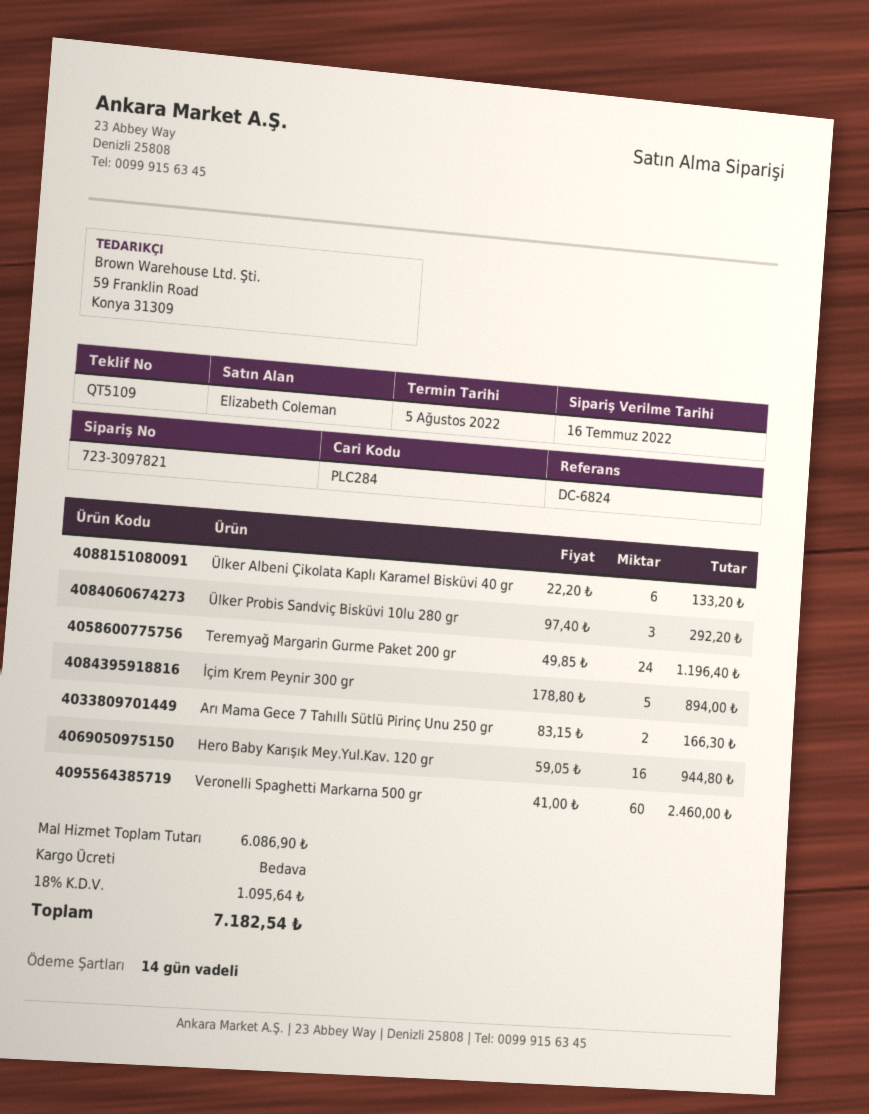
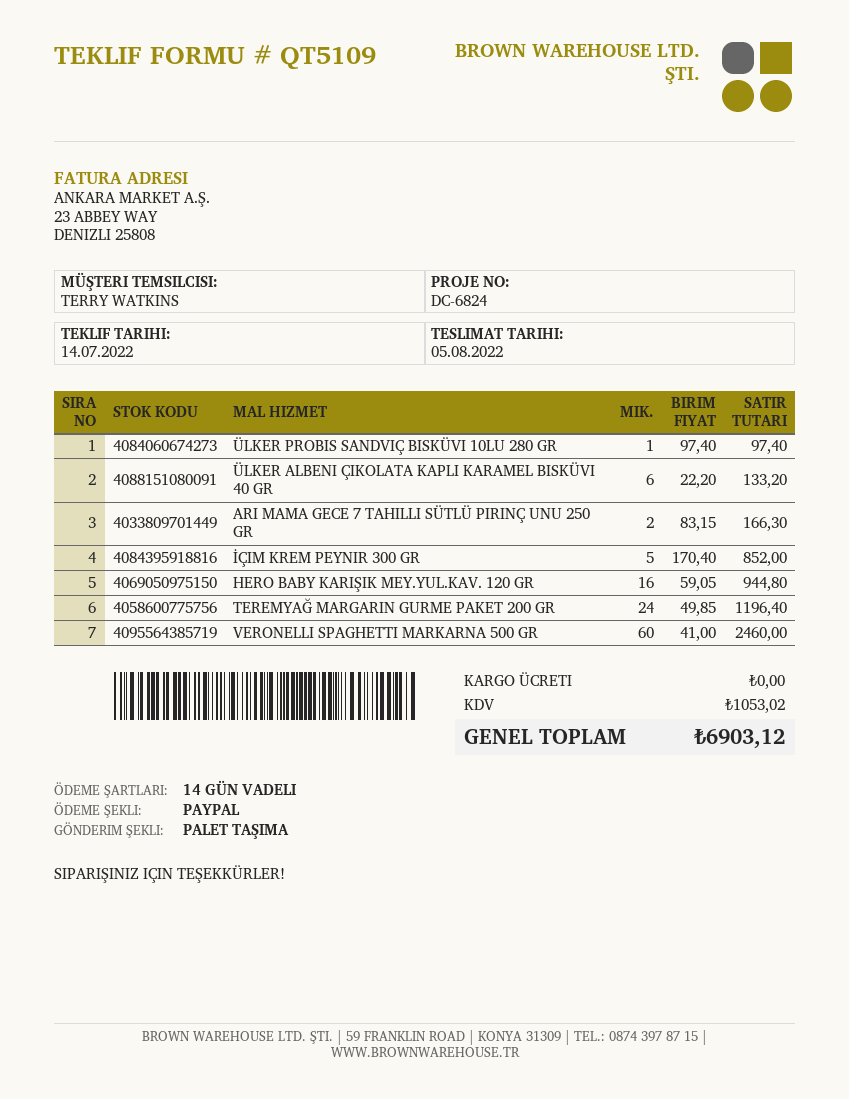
Ülker Probis Sandviç Bisküvi 10lu 280 gr: 3 x 97.40 = 292.20 -> 1 x 97.40 = 97.40
İçim Krem Peynir 300 gr: 5 x 178.80 = 894.00 -> 5 x 170.40 = 852.00
tax: 1095.64 -> 1053.02
total: 7182.54 -> 6903.12

